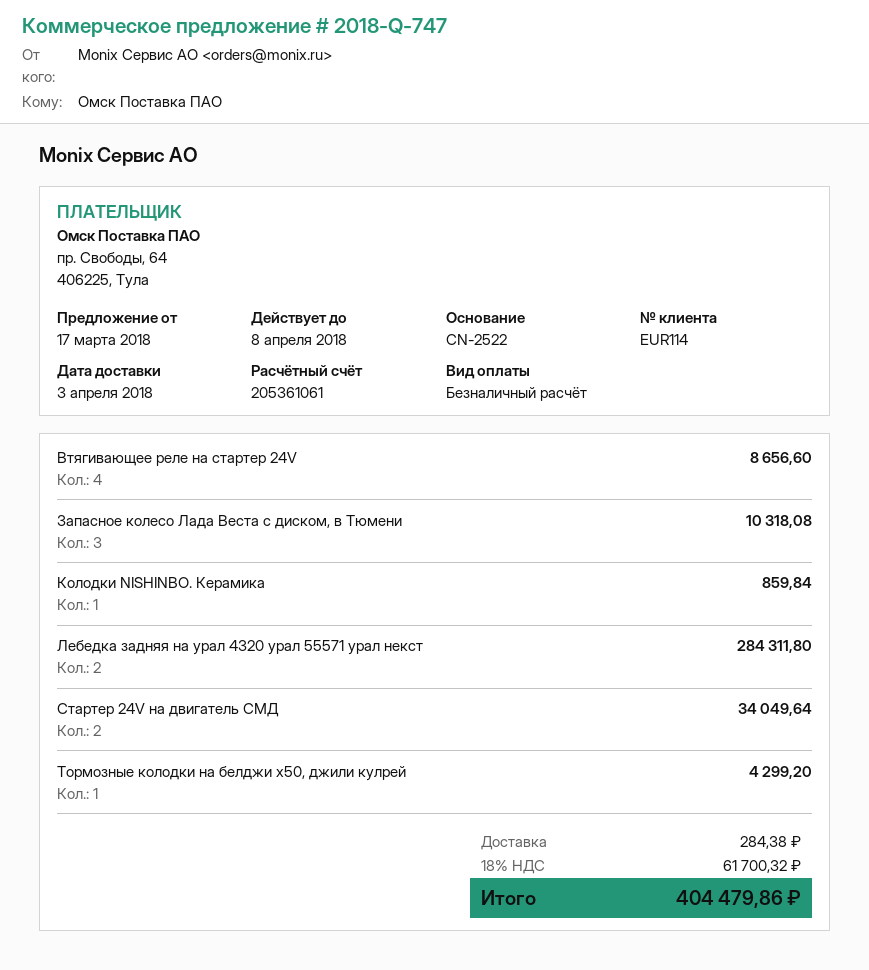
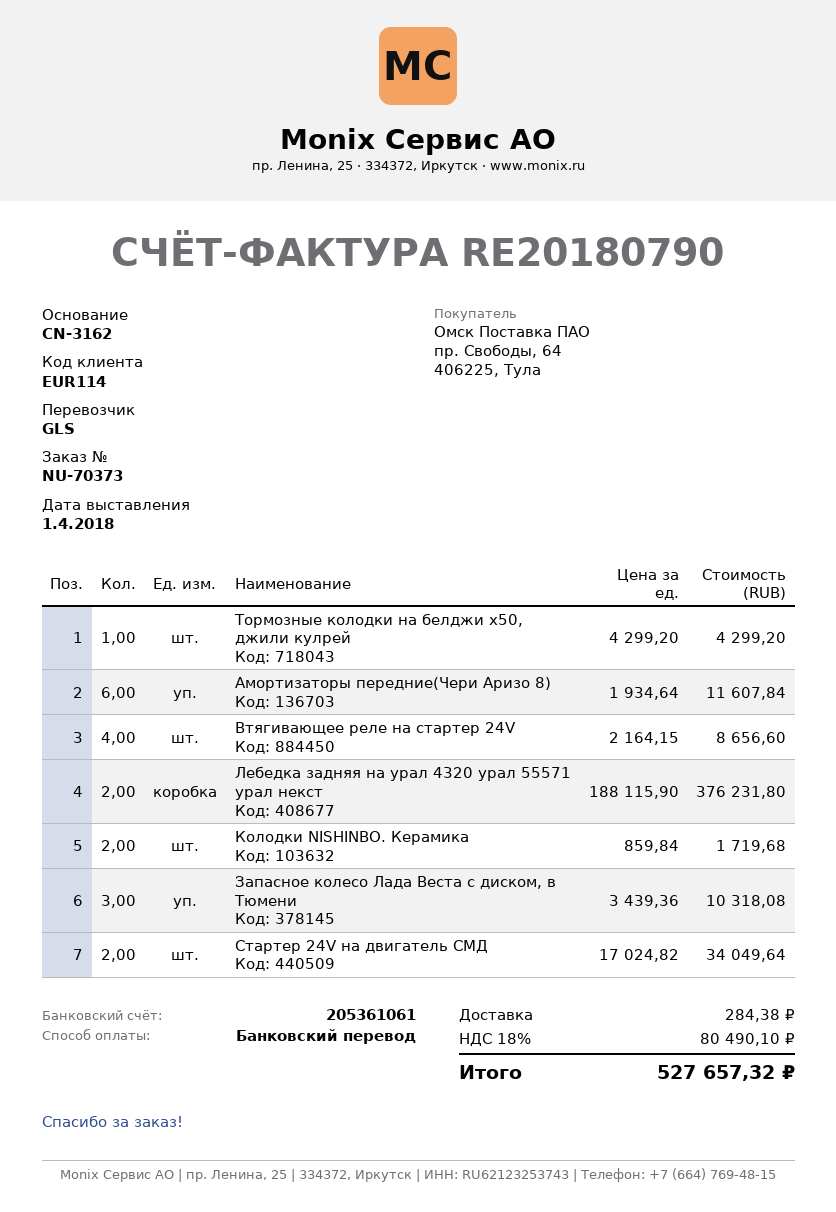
reference: CN-2522 -> CN-3162
Колодки NISHINBO. Керамика: 1 for 859.84 -> 2 for 1719.68
Лебедка задняя на урал 4320 урал 55571 урал некст: 2 for 284311.80 -> 2 for 376231.80
Амортизаторы передние(Чери Аризо 8): none -> 6 for 11607.84
tax: 18% = 61700.32 -> 18% = 80490.10
total: 404479.86 -> 527657.32

